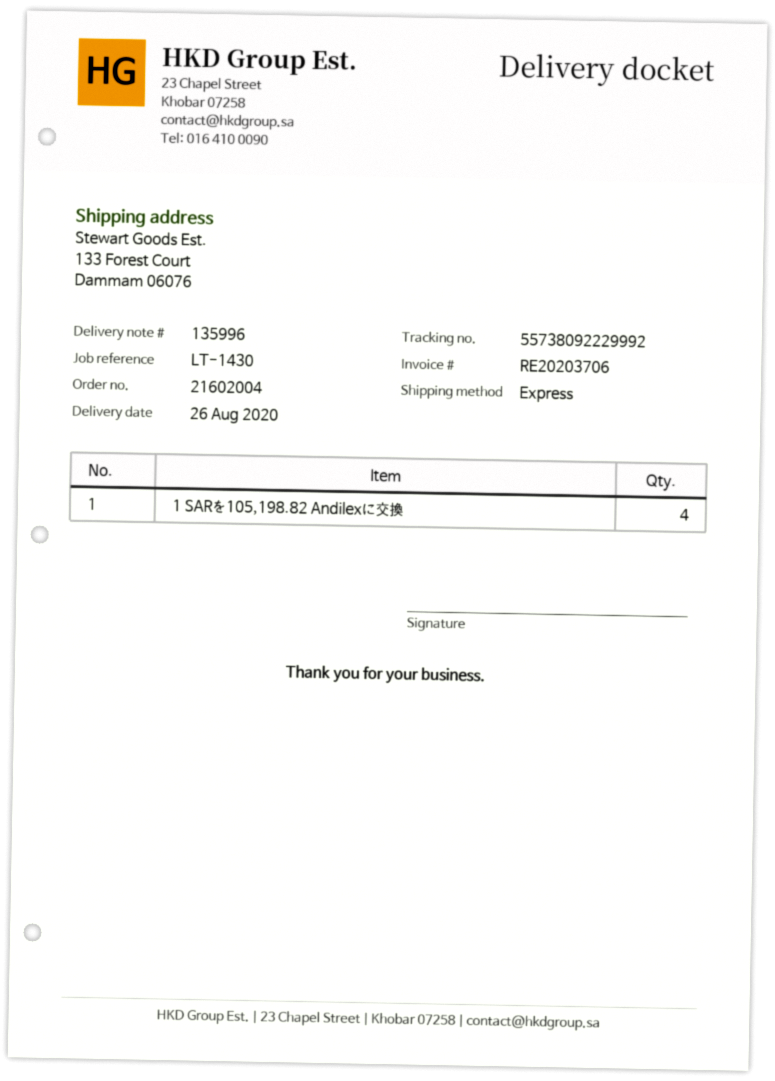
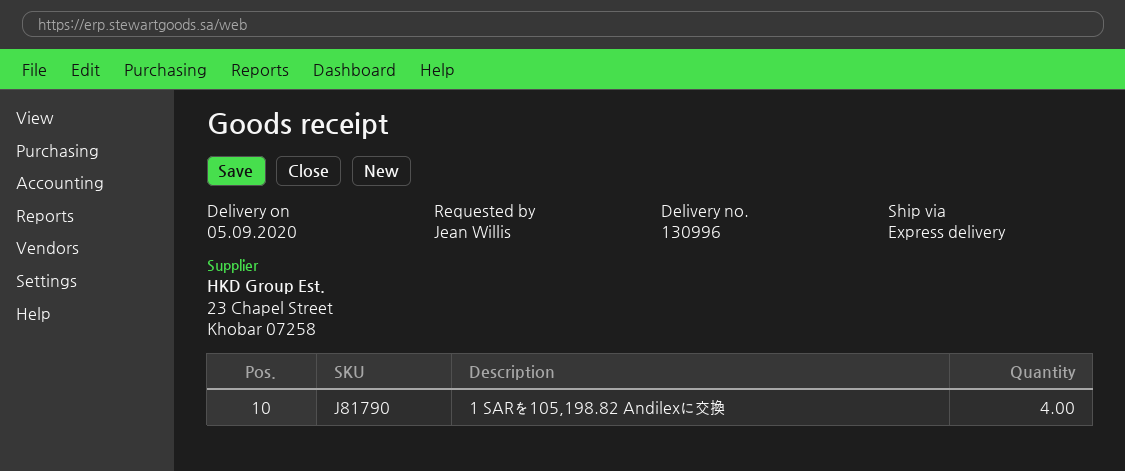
delivery note number: 135996 -> 130996
delivery date: 2020-08-26 -> 2020-09-05

